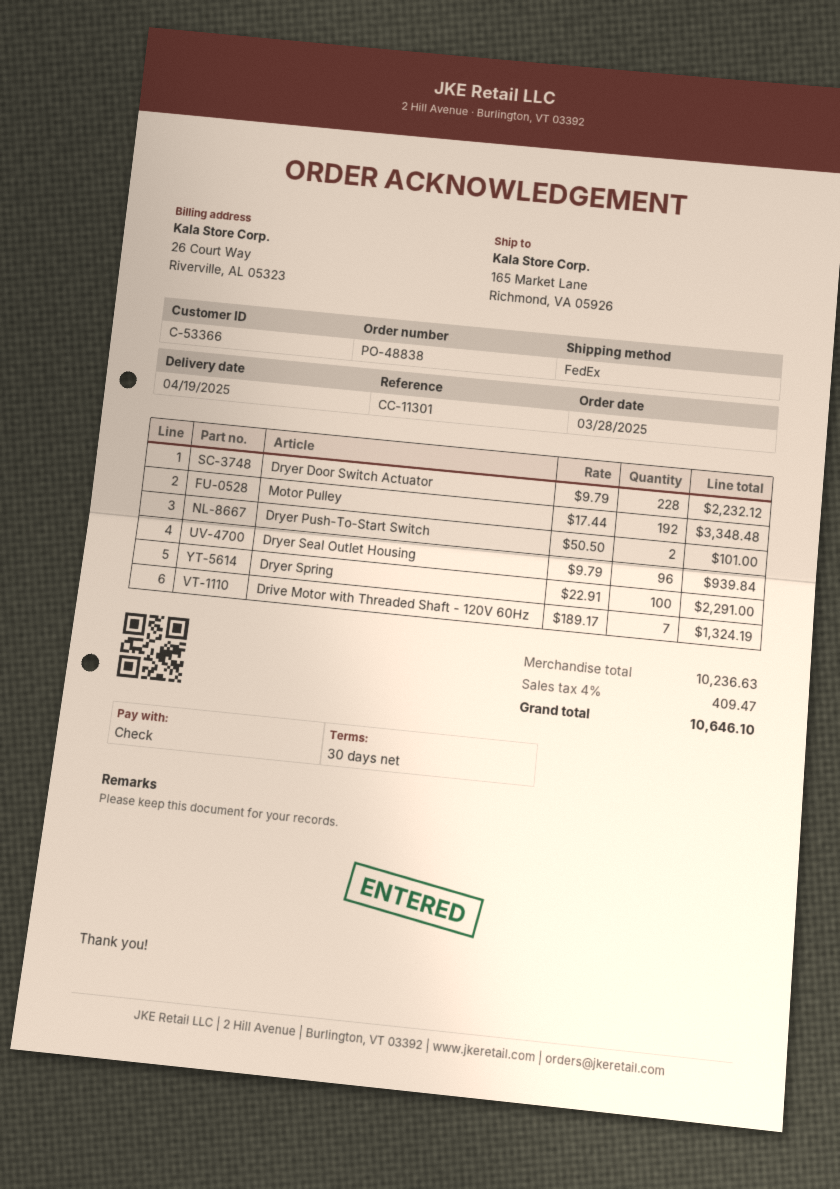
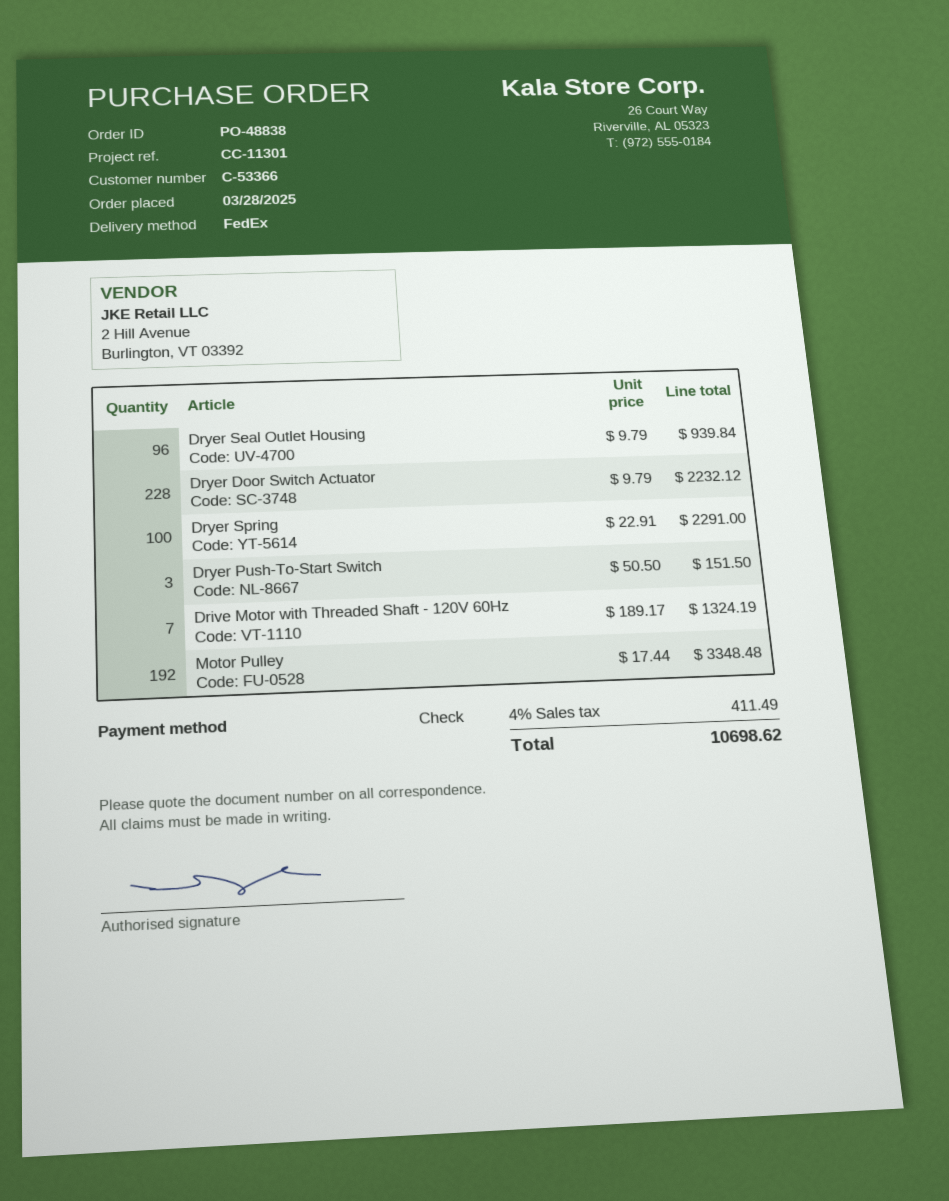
Dryer Push-To-Start Switch: 2 x 50.50 = 101.00 -> 3 x 50.50 = 151.50
tax: 4% = 409.47 -> 4% = 411.49
total: 10646.10 -> 10698.62

